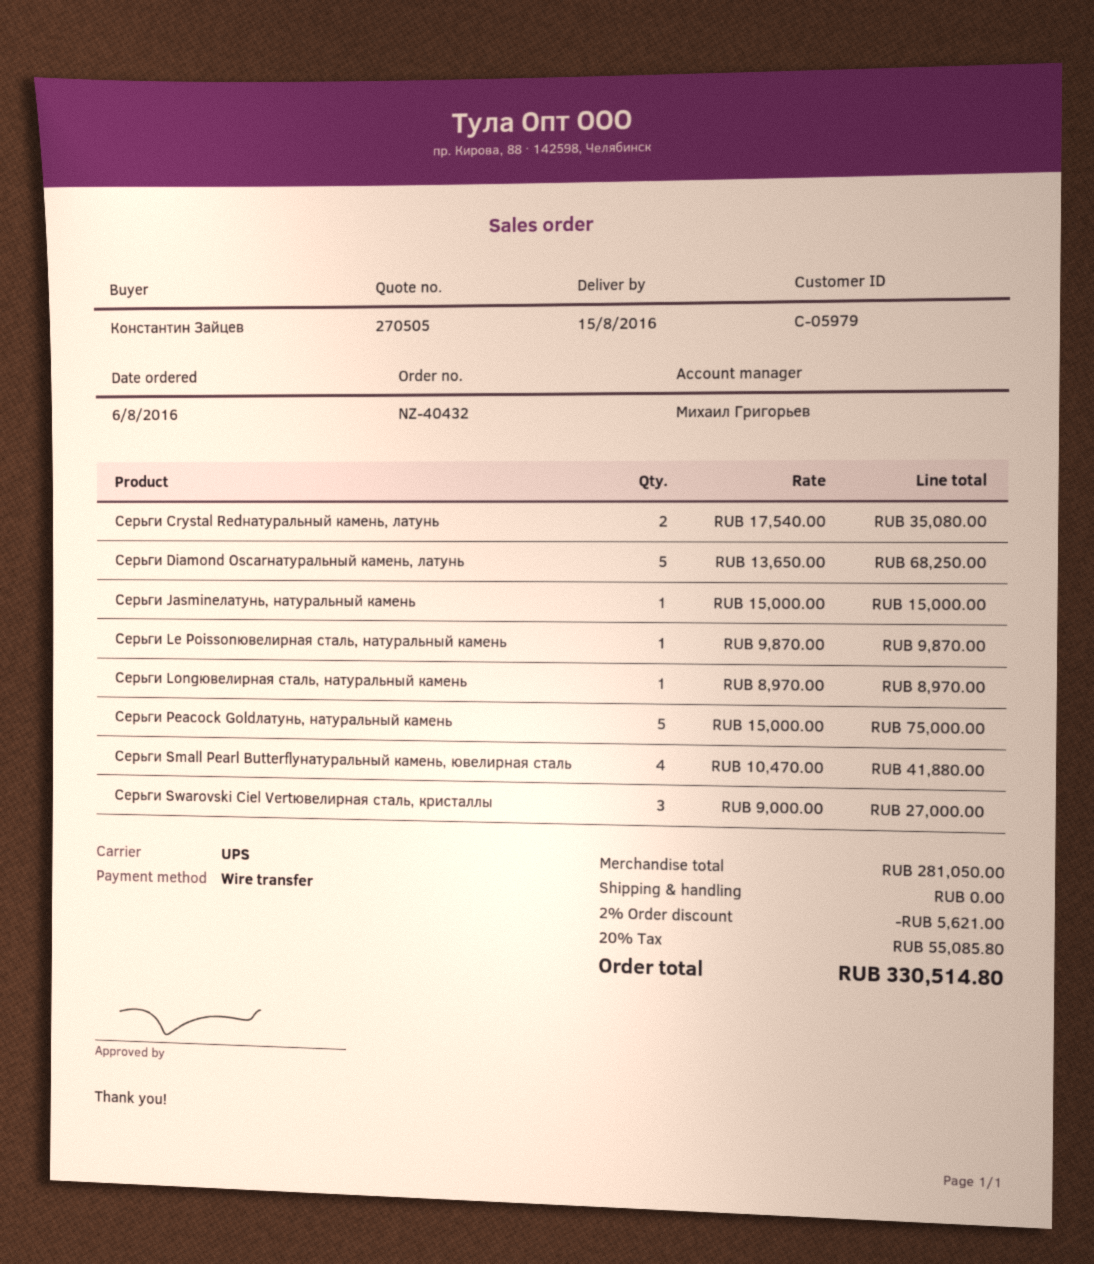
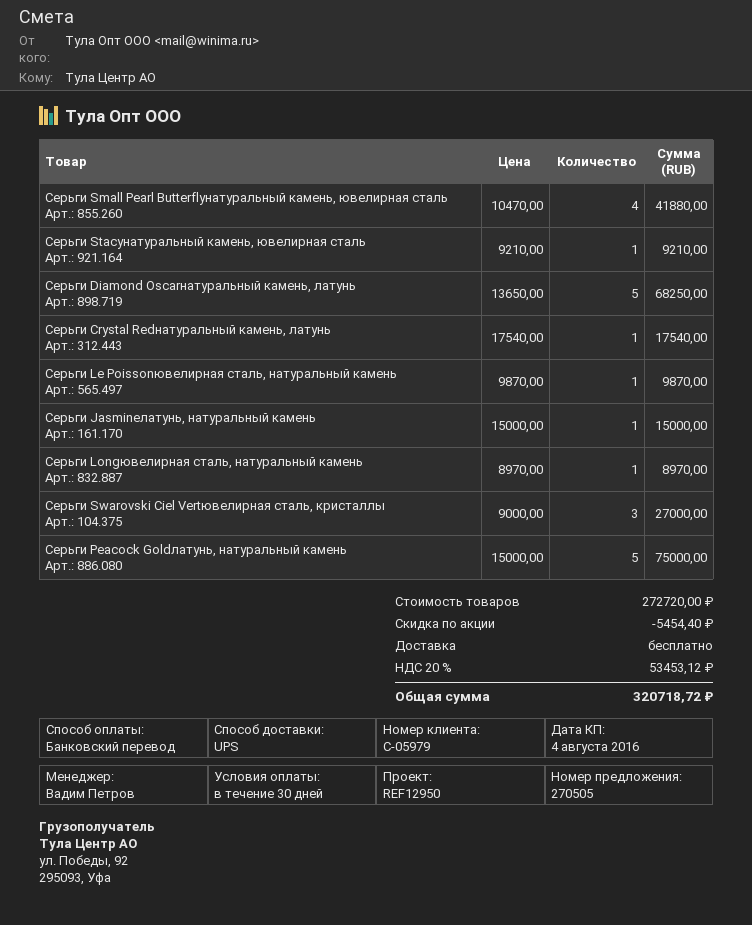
sales rep: Михаил Григорьев -> Вадим Петров
Серьги Crystal Redнатуральный камень, латунь: 2 x 17540.00 = 35080.00 -> 1 x 17540.00 = 17540.00
Серьги Stacyнатуральный камень, ювелирная сталь: none -> 1 x 9210.00 = 9210.00
subtotal: 281050.00 -> 272720.00
discount: 5621.00 -> 5454.40
tax: 20% = 55085.80 -> 20% = 53453.12
total: 330514.80 -> 320718.72

